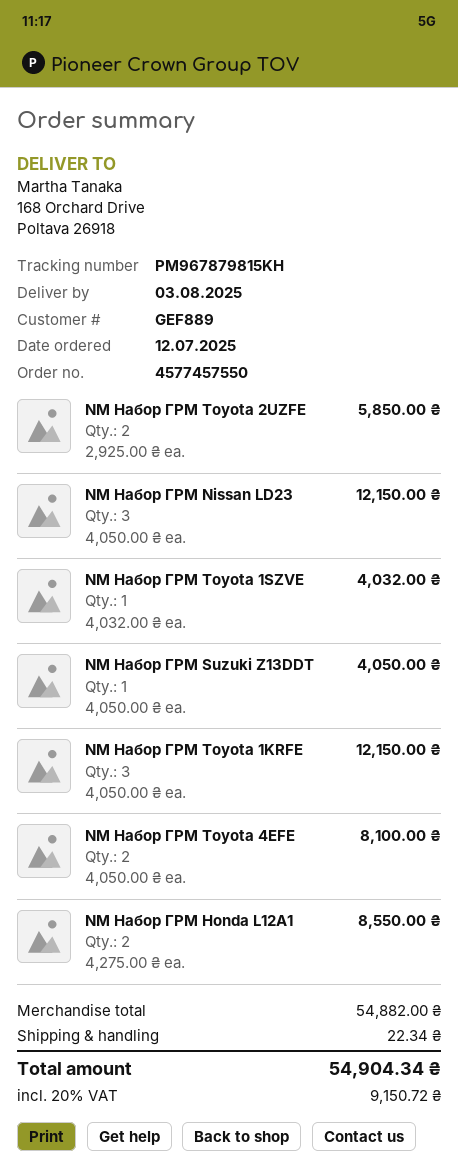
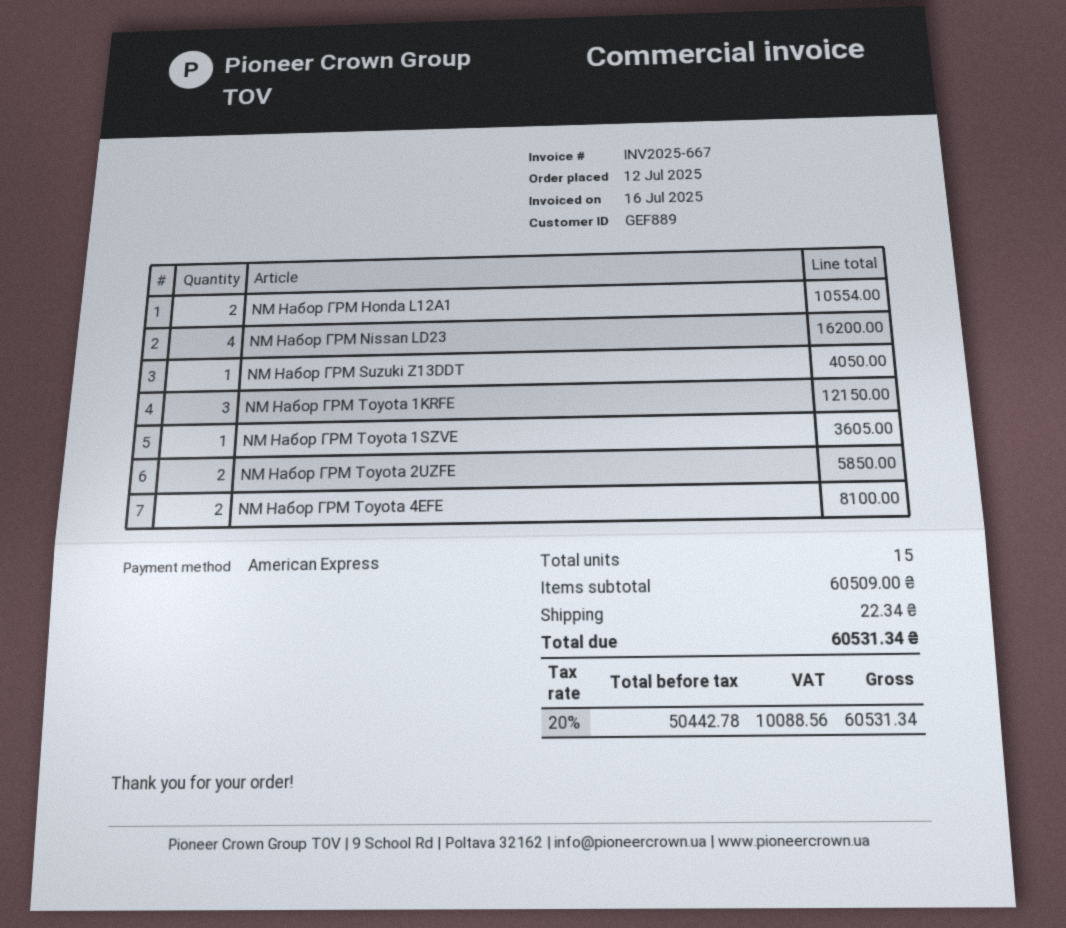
NM Набор ГРМ Nissan LD23: 3 for 12150.00 -> 4 for 16200.00
NM Набор ГРМ Toyota 1SZVE: 1 for 4032.00 -> 1 for 3605.00
NM Набор ГРМ Honda L12A1: 2 for 8550.00 -> 2 for 10554.00
subtotal: 54882.00 -> 60509.00
tax: 20% = 9150.72 -> 20% = 10088.56
total: 54904.34 -> 60531.34

